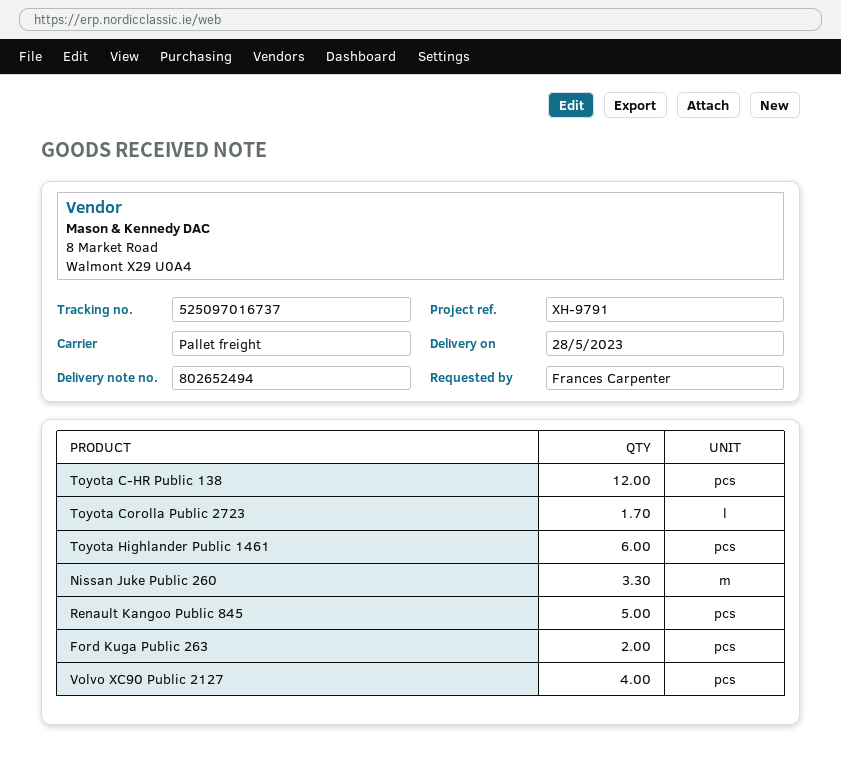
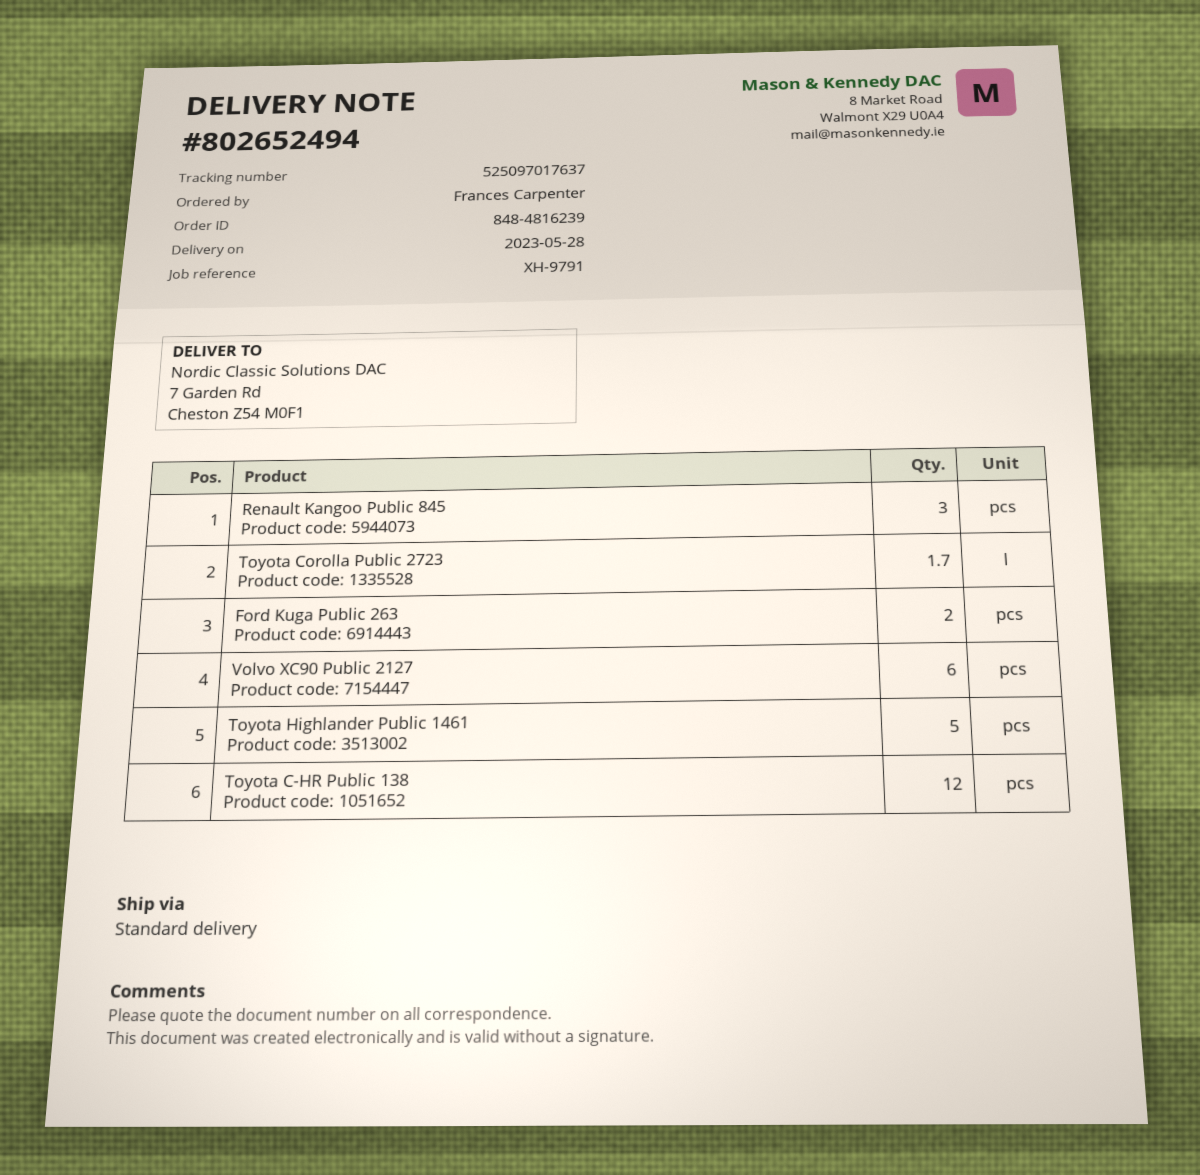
shipping method: pallet freight -> standard
tracking number: 525097016737 -> 525097017637
Toyota Highlander Public 1461: 6 -> 5
Nissan Juke Public 260: 3.3 -> none
Renault Kangoo Public 845: 5 -> 3
Volvo XC90 Public 2127: 4 -> 6

